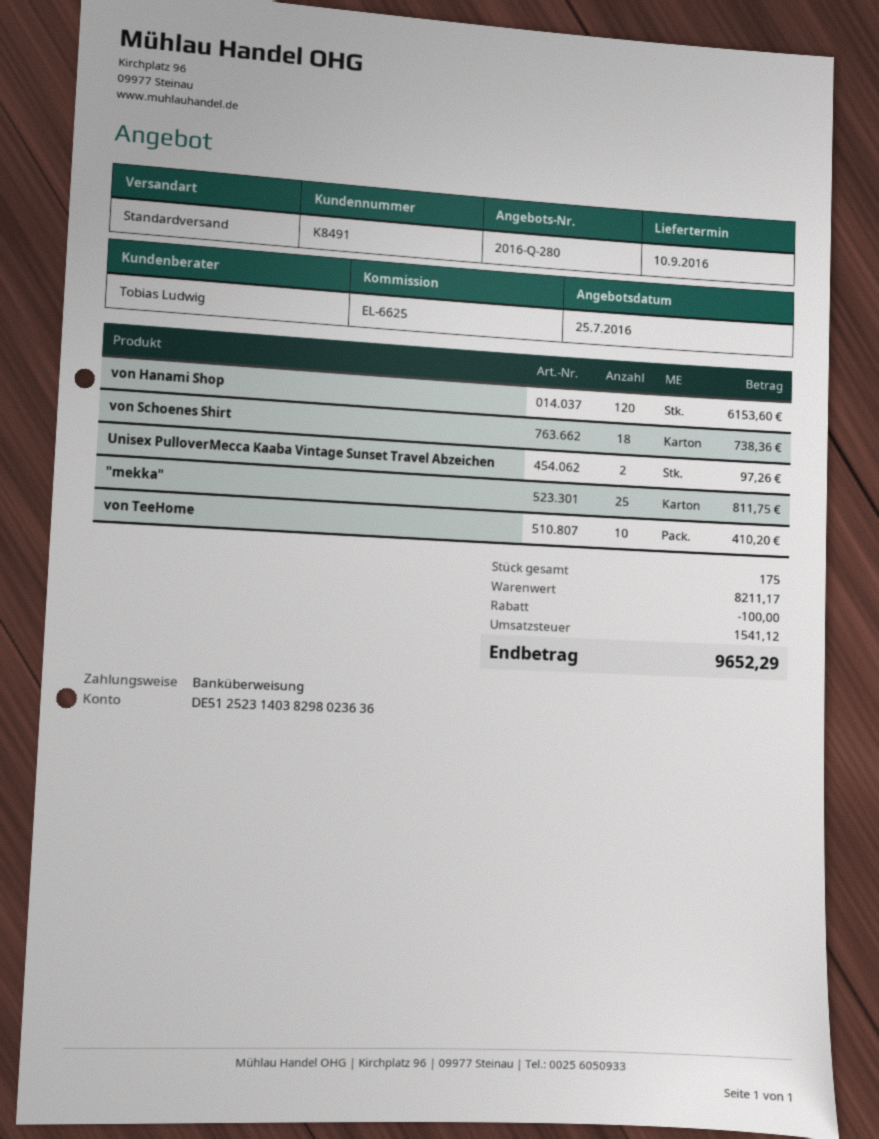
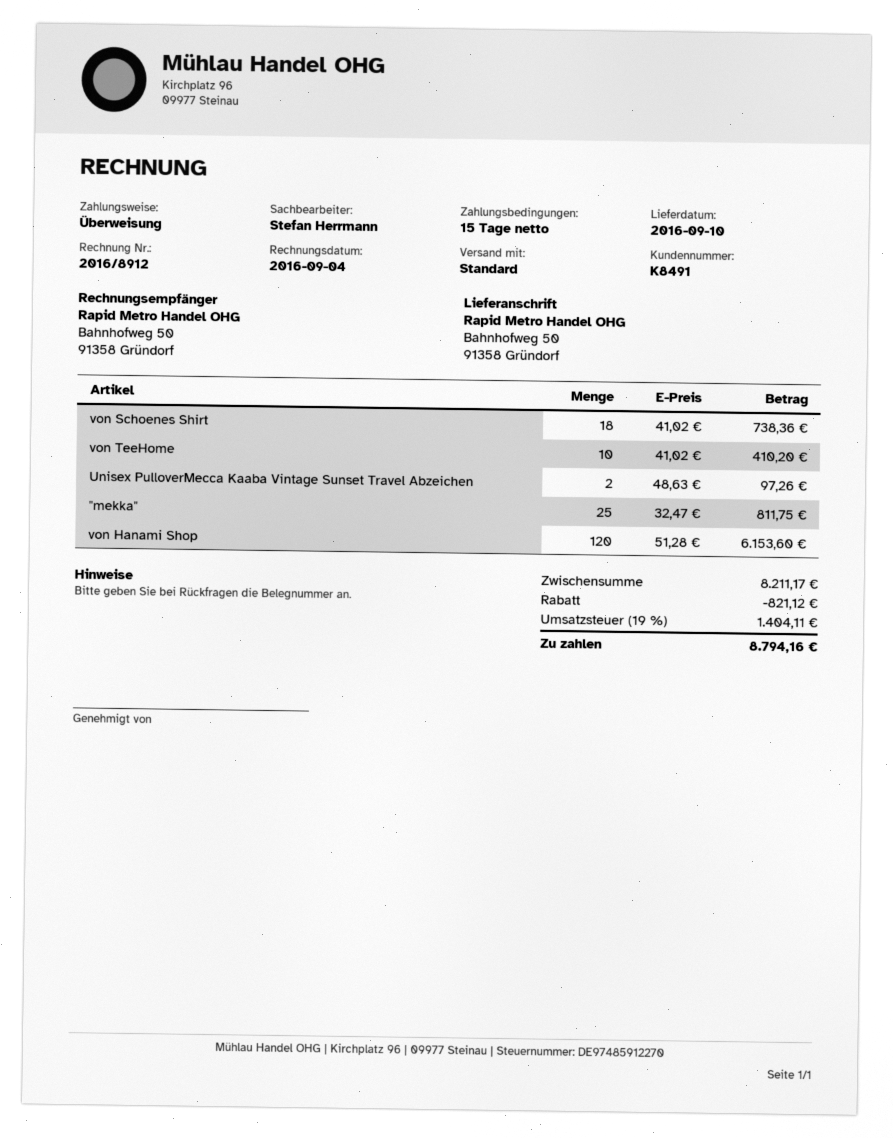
sales rep: Tobias Ludwig -> Stefan Herrmann
discount: 100.00 -> 821.12
tax: 1541.12 -> 1404.11
total: 9652.29 -> 8794.16

